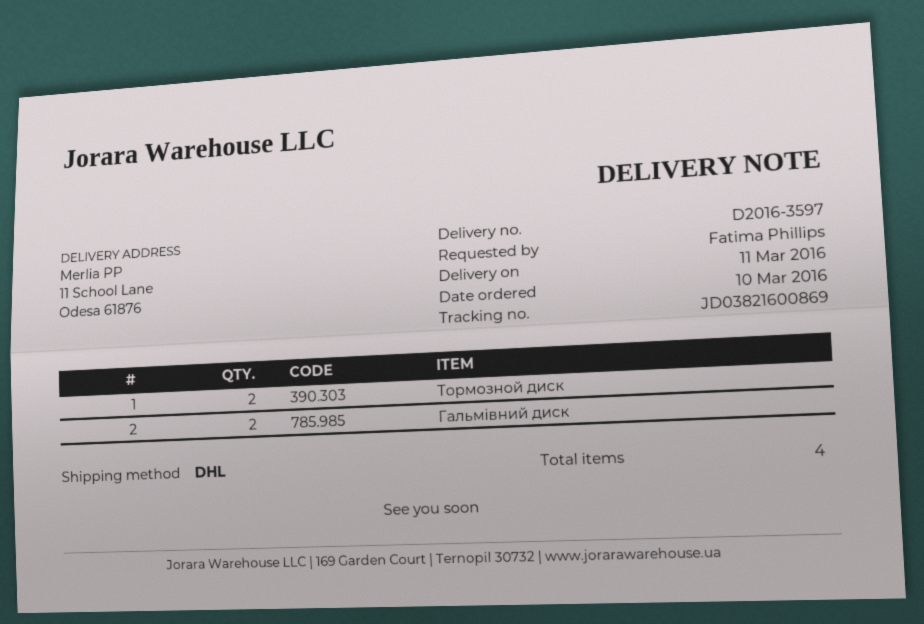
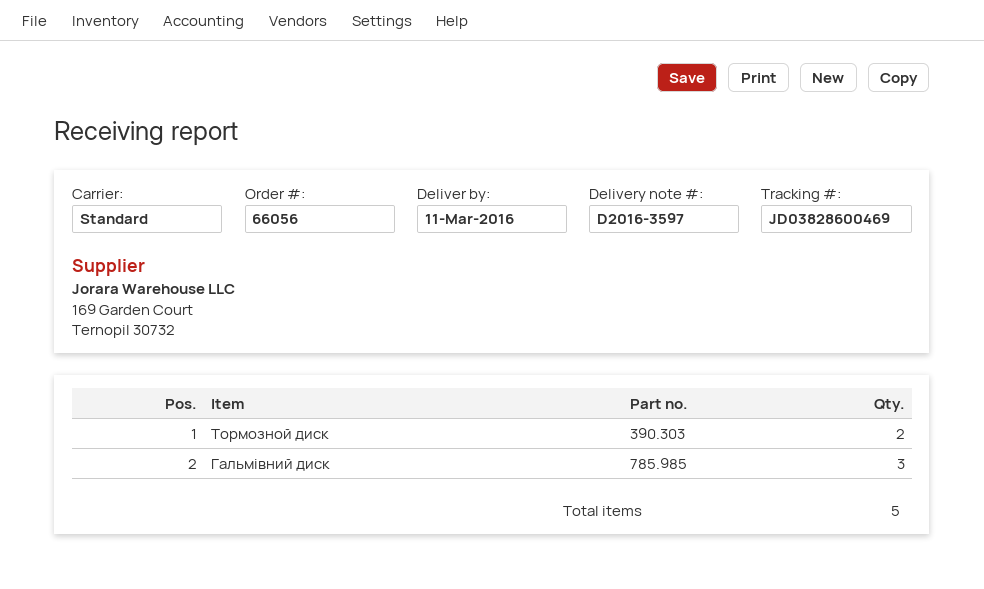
shipping method: DHL -> standard
tracking number: JD03821600869 -> JD03828600469
Гальмівний диск: 2 -> 3
total quantity: 4 -> 5

